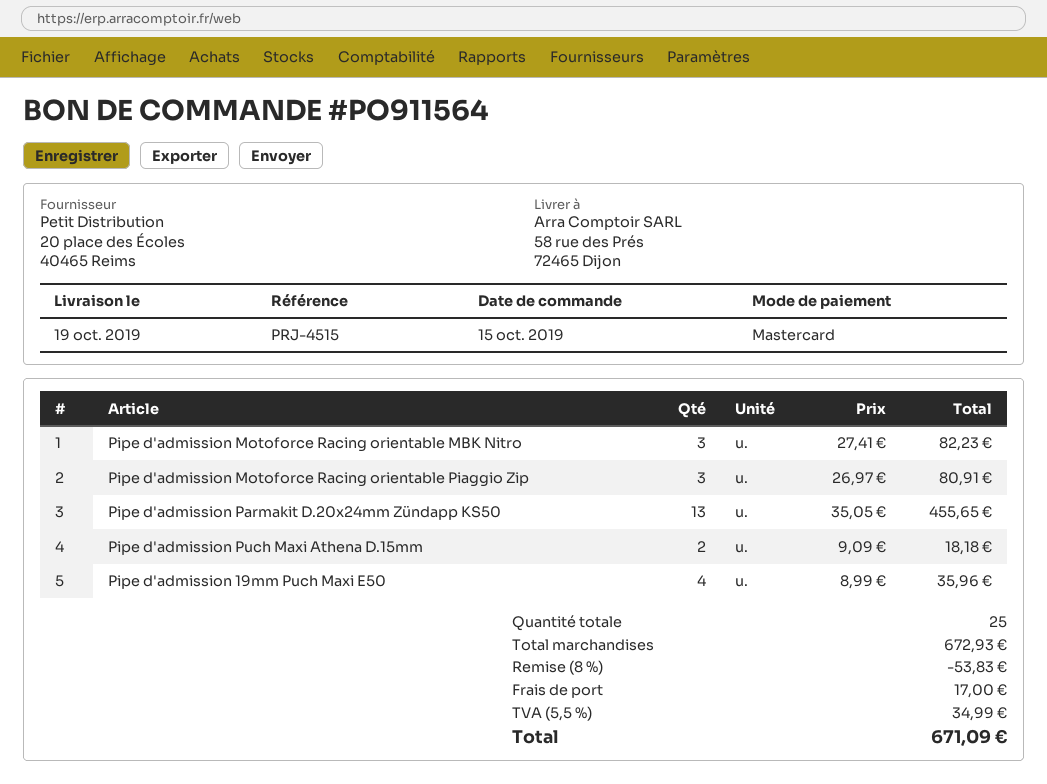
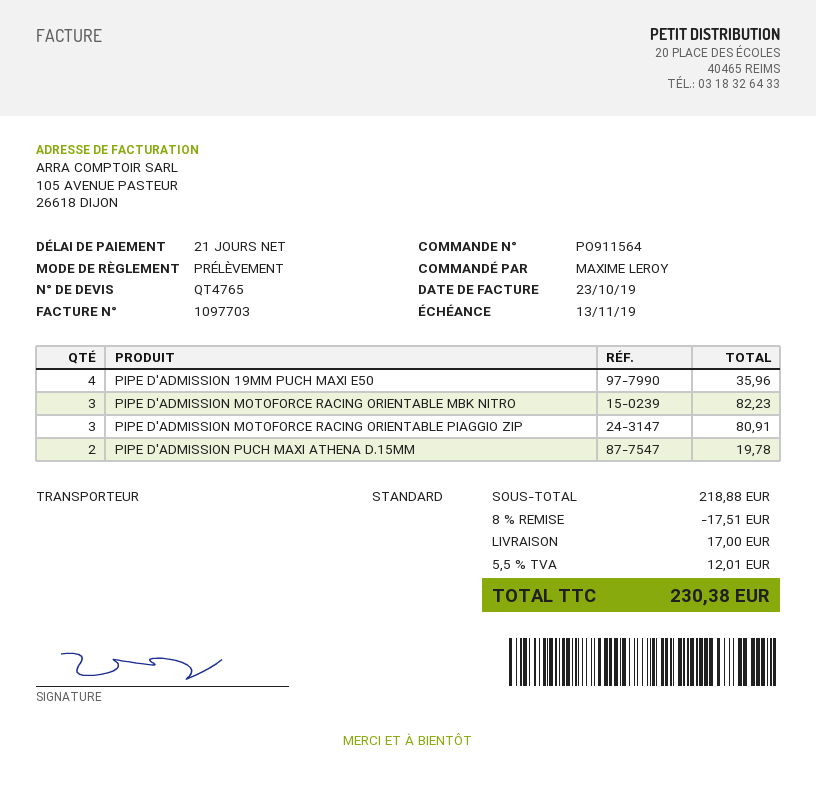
payment method: Mastercard -> direct debit
Pipe d'admission Parmakit D.20x24mm Zündapp KS50: 13 for 455.65 -> none
Pipe d'admission Puch Maxi Athena D.15mm: 2 for 18.18 -> 2 for 19.78
subtotal: 672.93 -> 218.88
discount: 8% = 53.83 -> 8% = 17.51
tax: 5.5% = 34.99 -> 5.5% = 12.01
total: 671.09 -> 230.38

